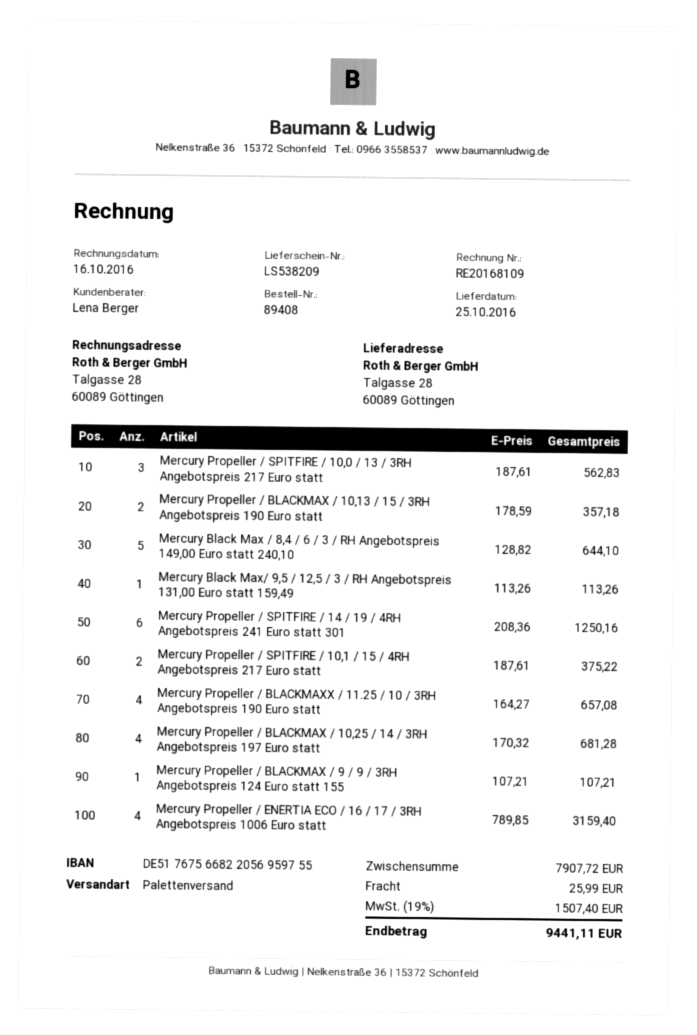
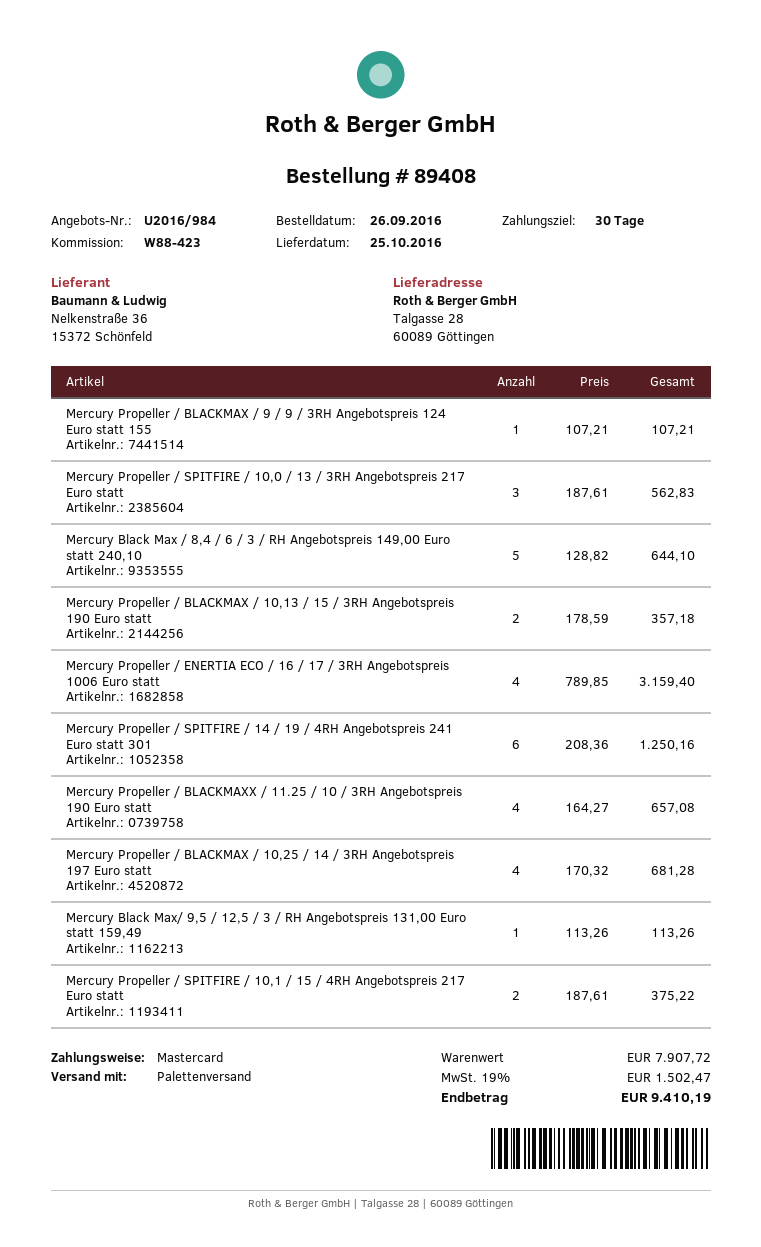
shipping: 25.99 -> none
tax: 19% = 1507.40 -> 19% = 1502.47
total: 9441.11 -> 9410.19

